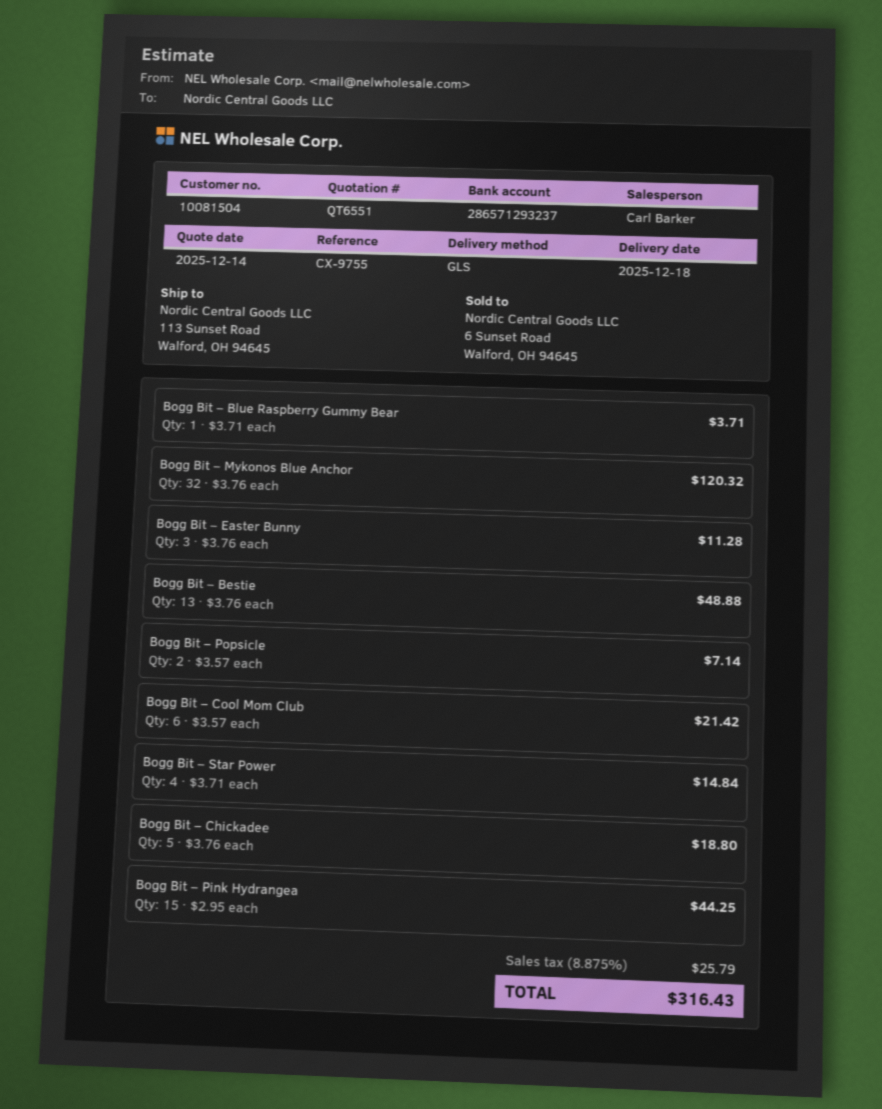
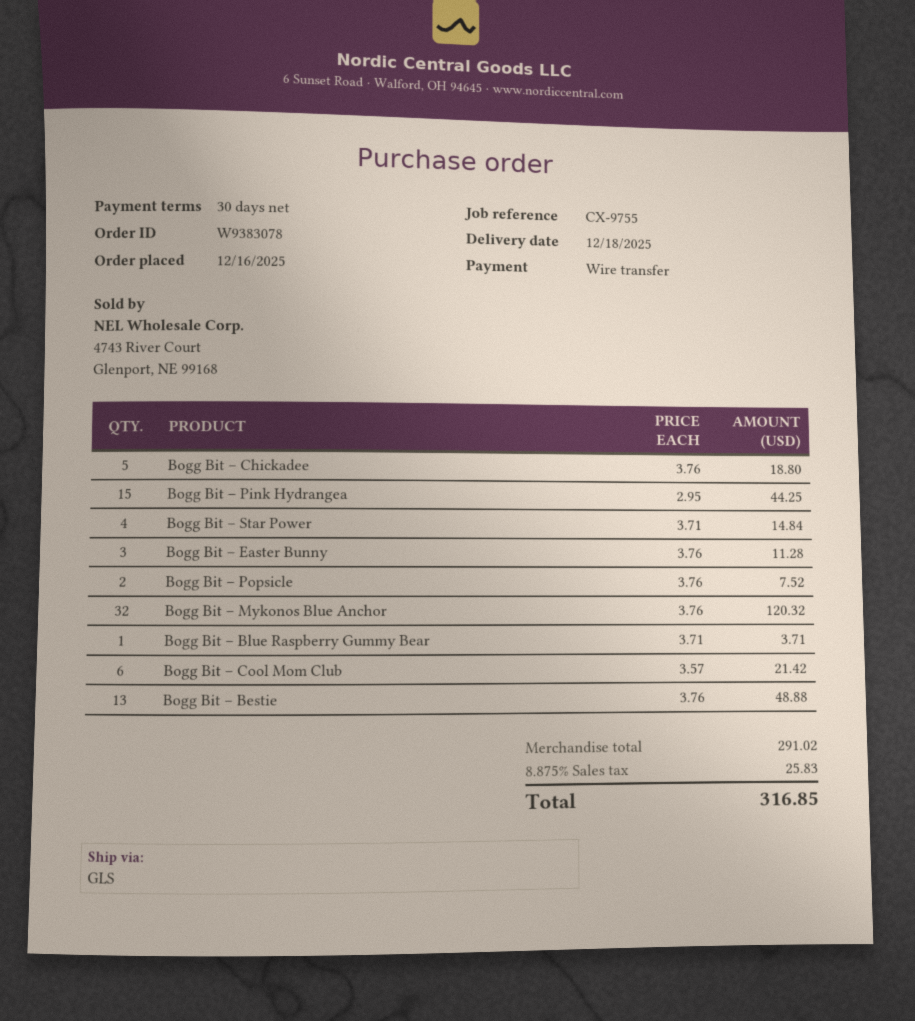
Bogg Bit – Popsicle: 2 x 3.57 = 7.14 -> 2 x 3.76 = 7.52
tax: 8.875% = 25.79 -> 8.875% = 25.83
total: 316.43 -> 316.85

